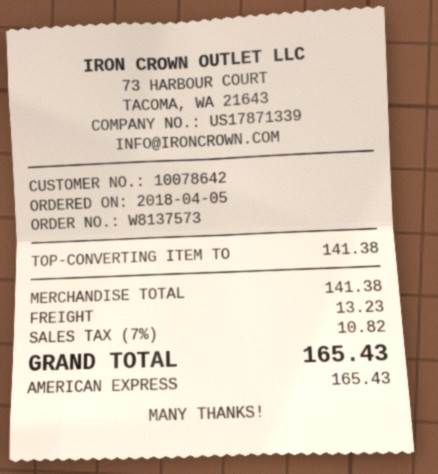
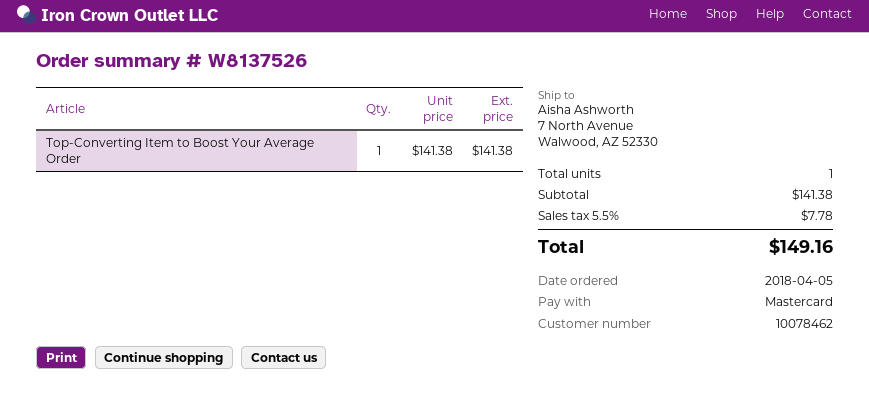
order number: W8137573 -> W8137526
customer number: 10078642 -> 10078462
payment method: American Express -> Mastercard
shipping: 13.23 -> none
tax: 7% = 10.82 -> 5.5% = 7.78
total: 165.43 -> 149.16

